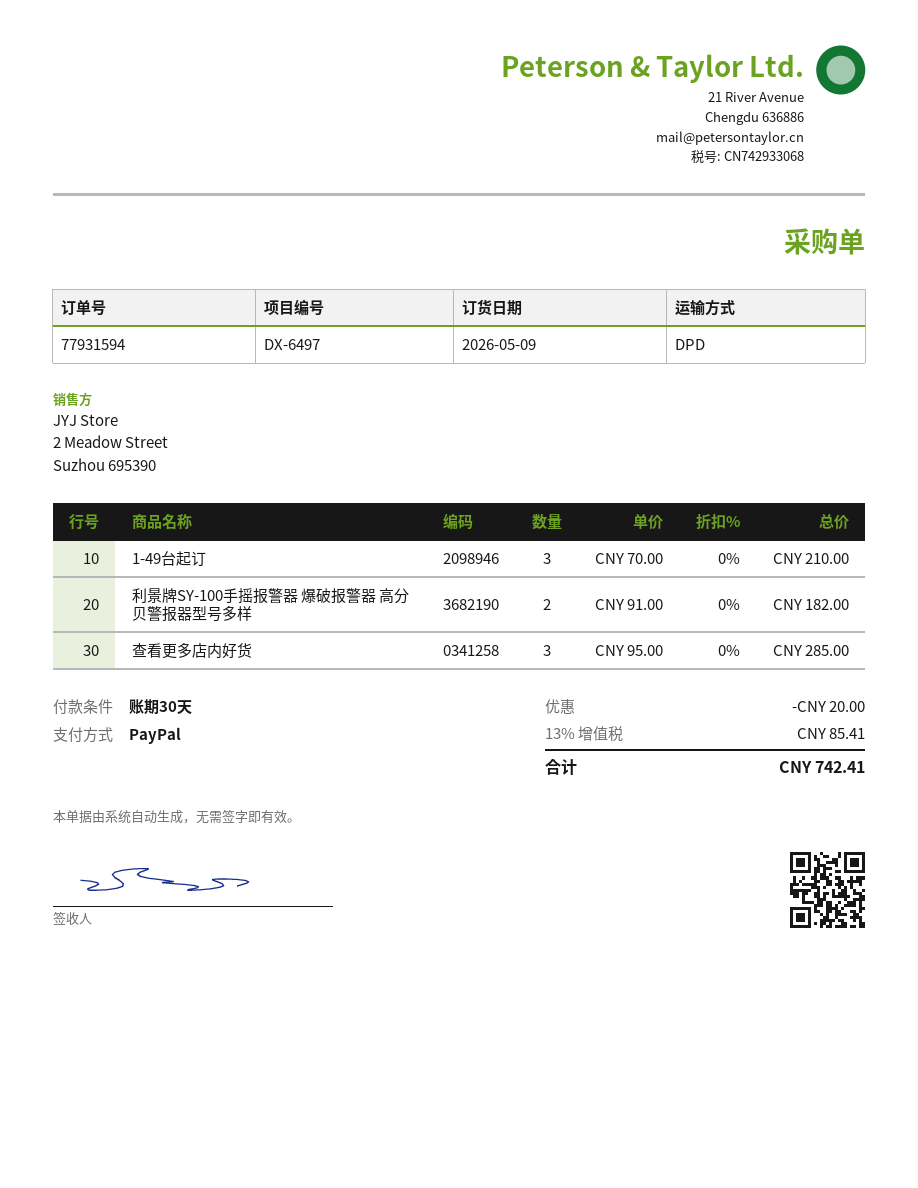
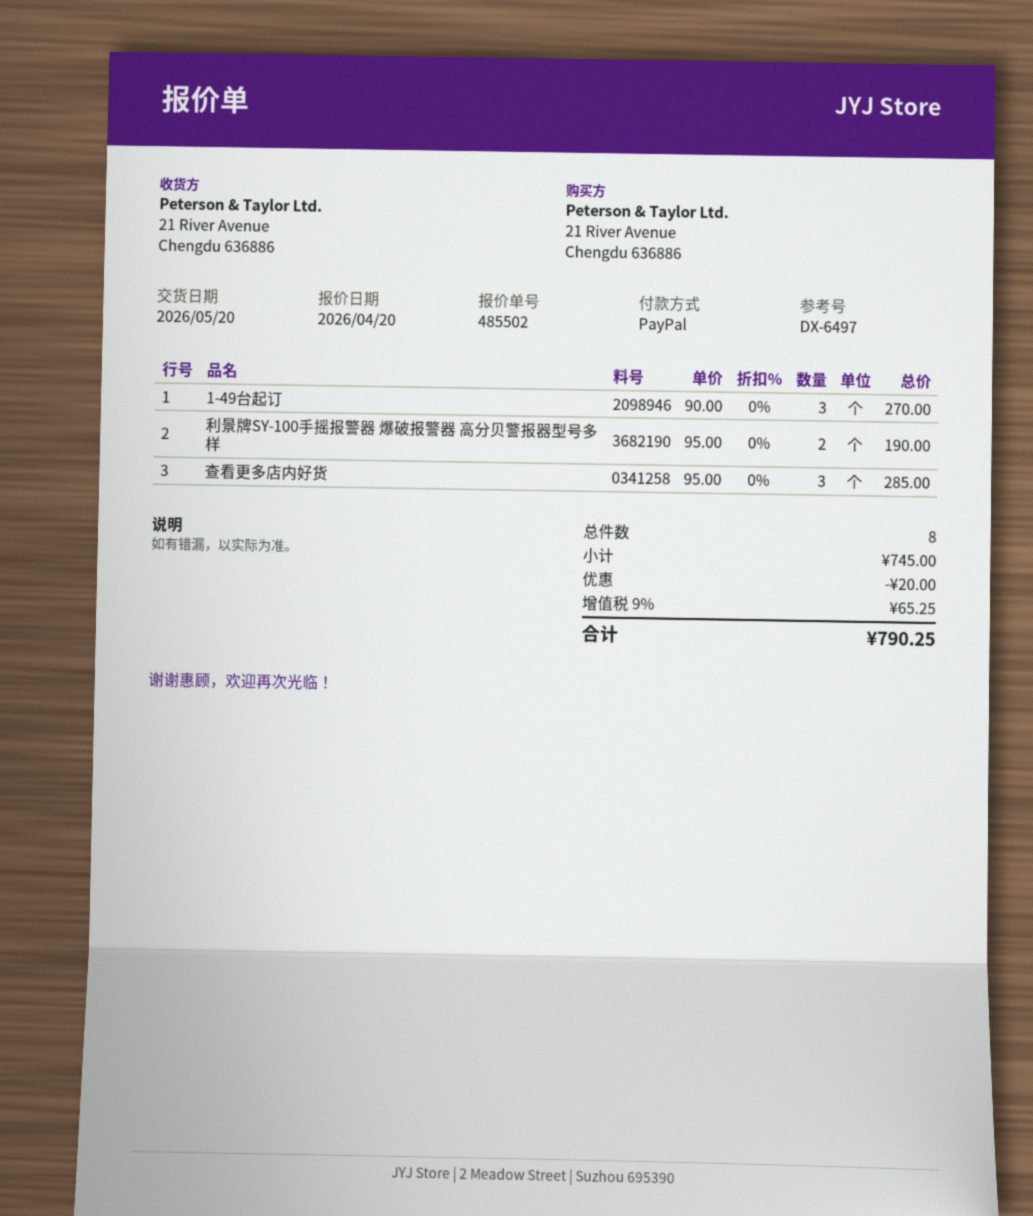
1-49台起订: 3 x 70.00 = 210.00 -> 3 x 90.00 = 270.00
利景牌SY-100手摇报警器 爆破报警器 高分贝警报器型号多样: 2 x 91.00 = 182.00 -> 2 x 95.00 = 190.00
tax: 13% = 85.41 -> 9% = 65.25
total: 742.41 -> 790.25

